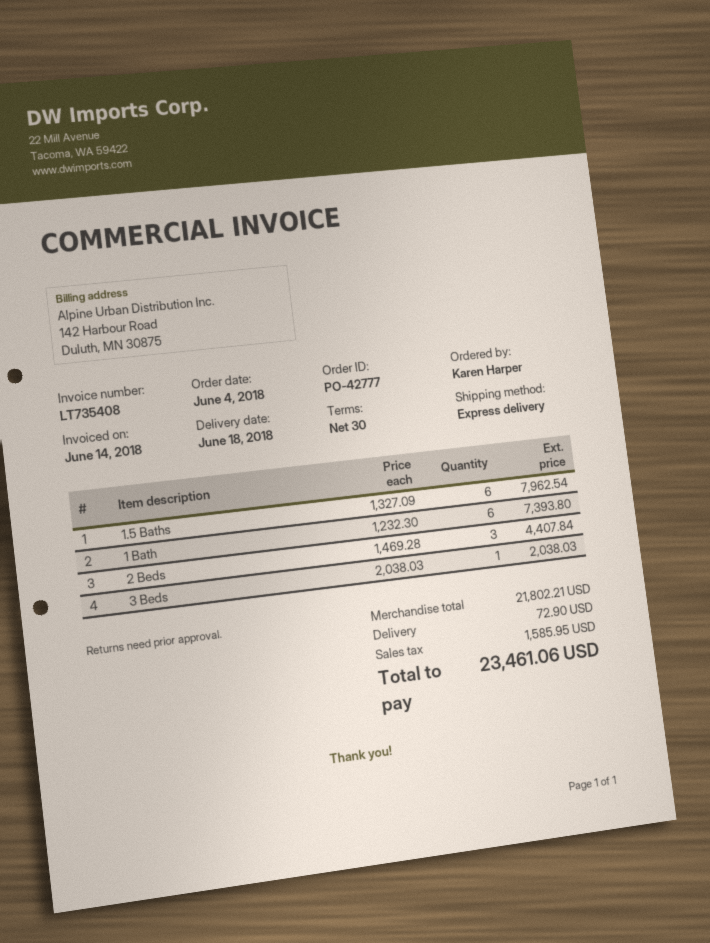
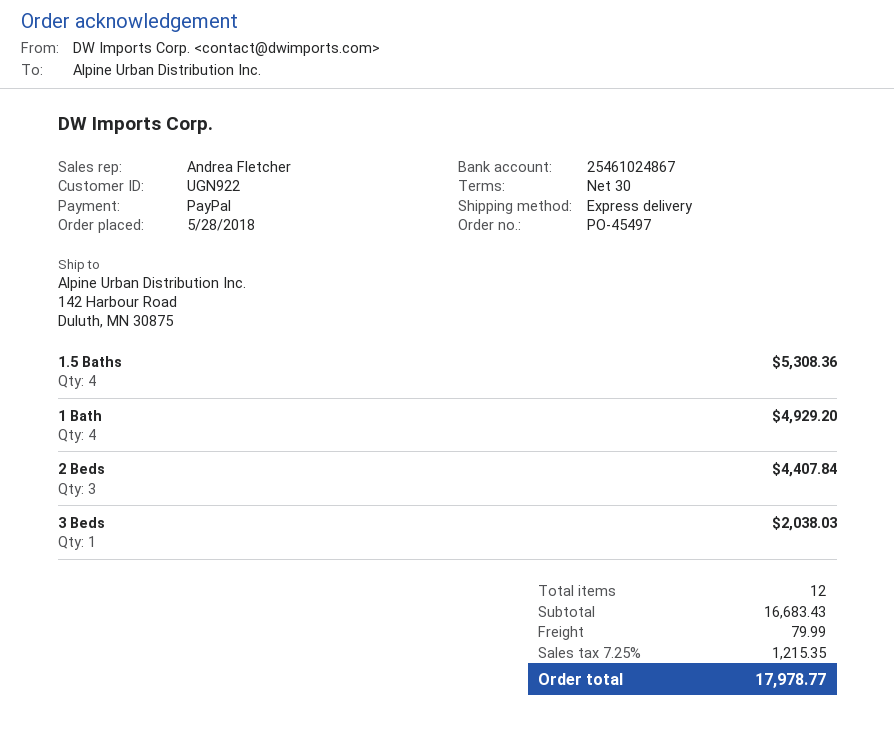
order number: PO-42777 -> PO-45497
order date: 2018-06-04 -> 2018-05-28
1.5 Baths: 6 for 7962.54 -> 4 for 5308.36
1 Bath: 6 for 7393.80 -> 4 for 4929.20
subtotal: 21802.21 -> 16683.43
shipping: 72.90 -> 79.99
tax: 1585.95 -> 1215.35
total: 23461.06 -> 17978.77

